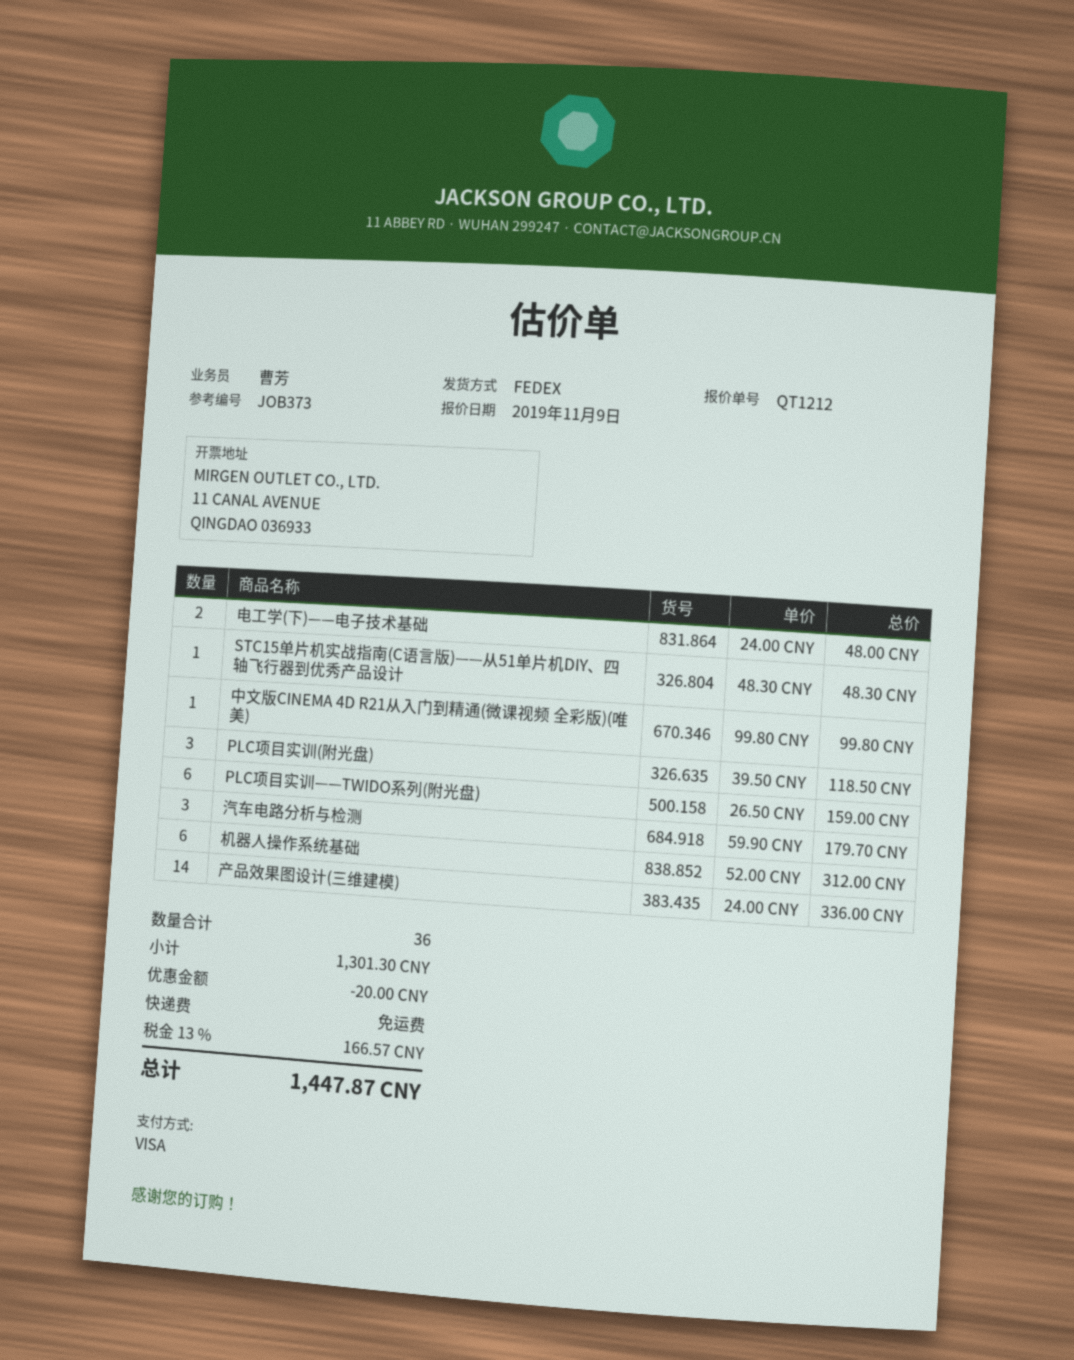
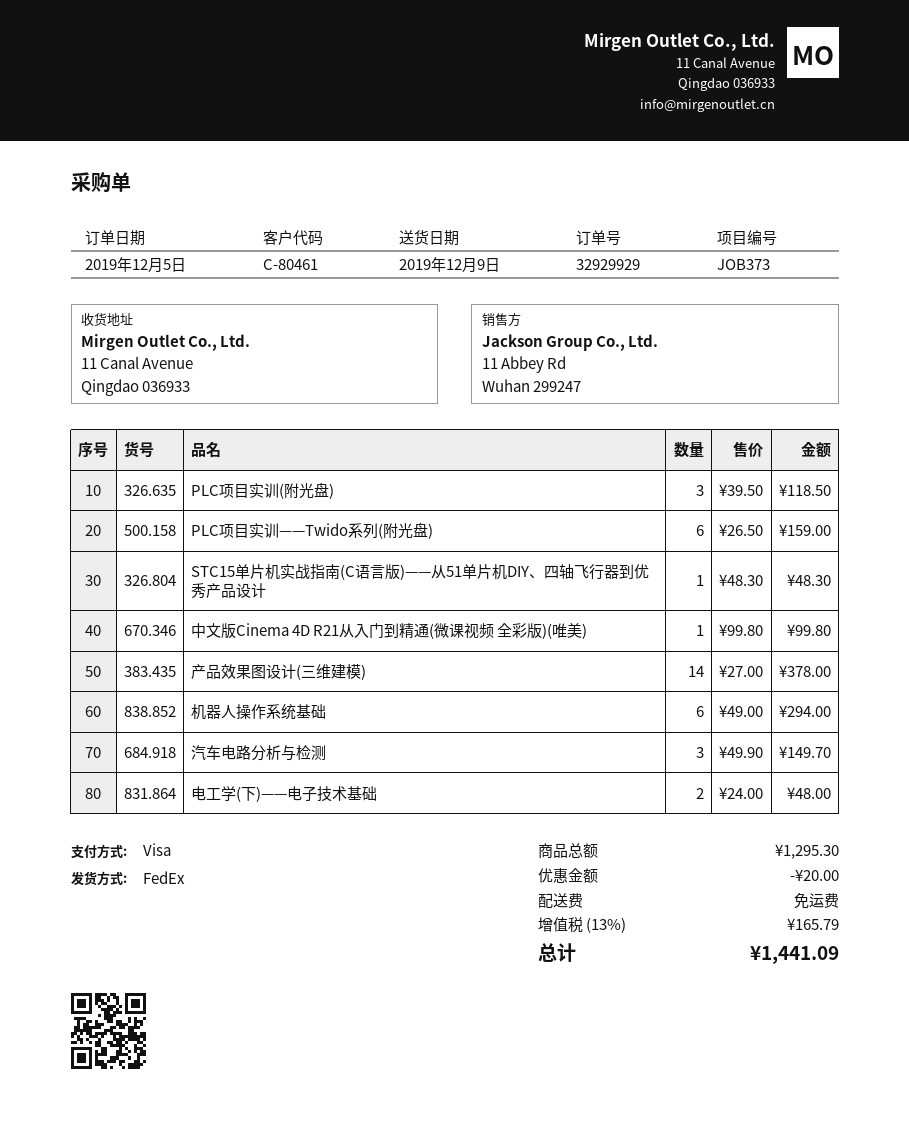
汽车电路分析与检测: 3 x 59.90 = 179.70 -> 3 x 49.90 = 149.70
机器人操作系统基础: 6 x 52.00 = 312.00 -> 6 x 49.00 = 294.00
产品效果图设计(三维建模): 14 x 24.00 = 336.00 -> 14 x 27.00 = 378.00
subtotal: 1301.30 -> 1295.30
tax: 13% = 166.57 -> 13% = 165.79
total: 1447.87 -> 1441.09

